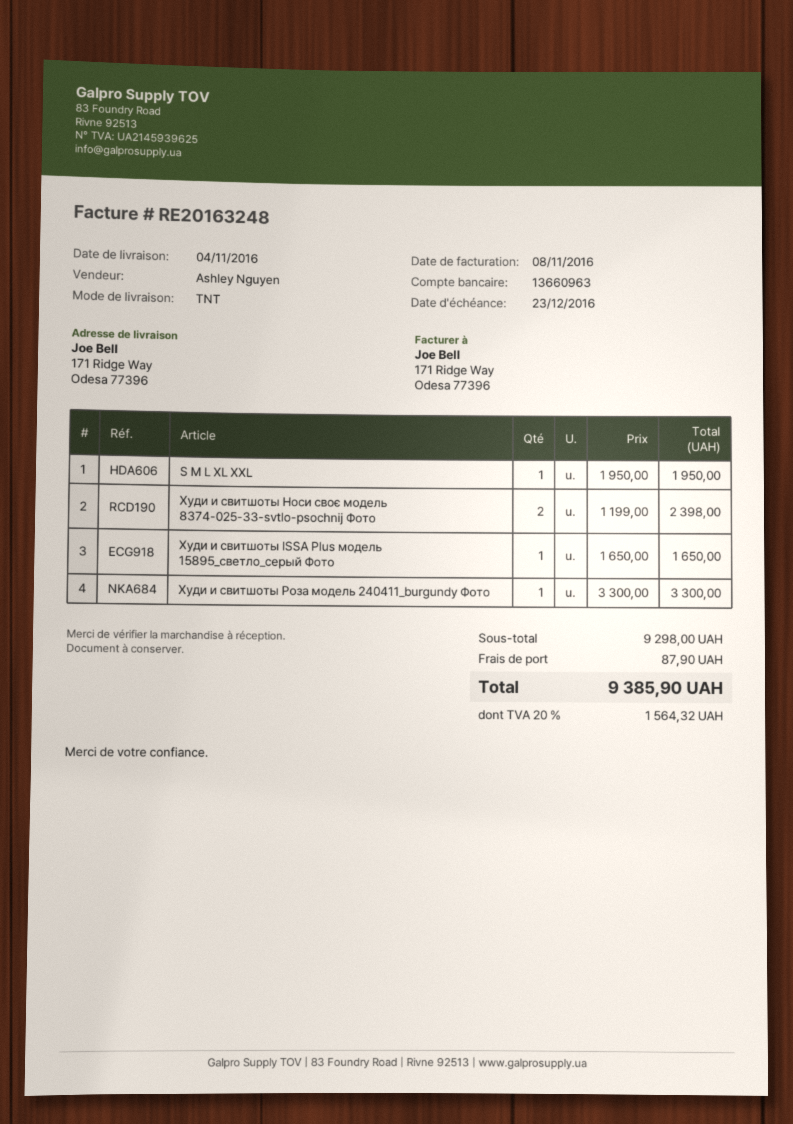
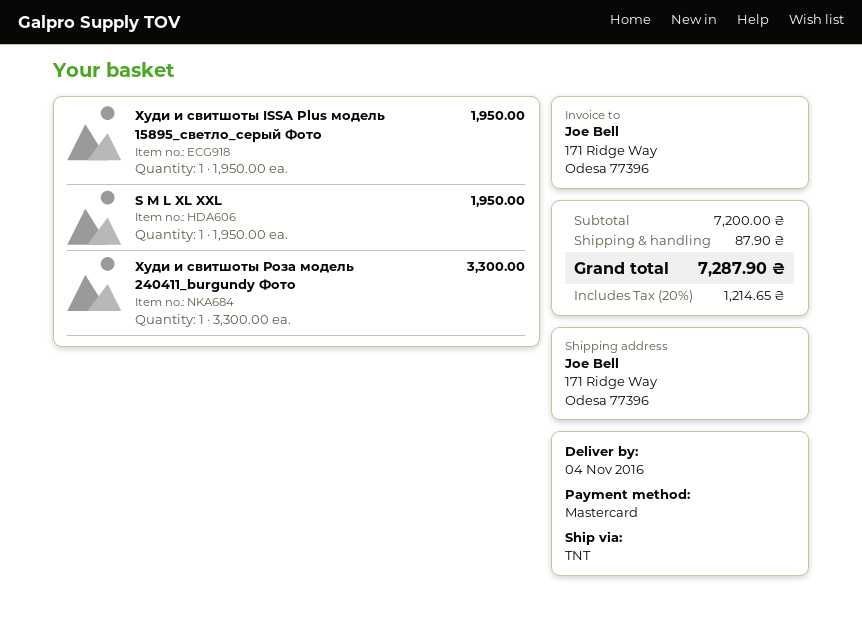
Худи и свитшоты Носи своє модель 8374-025-33-svtlo-psochnij Фото: 2 x 1199.00 = 2398.00 -> none
Худи и свитшоты ISSA Plus модель 15895_светло_серый Фото: 1 x 1650.00 = 1650.00 -> 1 x 1950.00 = 1950.00
subtotal: 9298.00 -> 7200.00
tax: 20% = 1564.32 -> 20% = 1214.65
total: 9385.90 -> 7287.90

